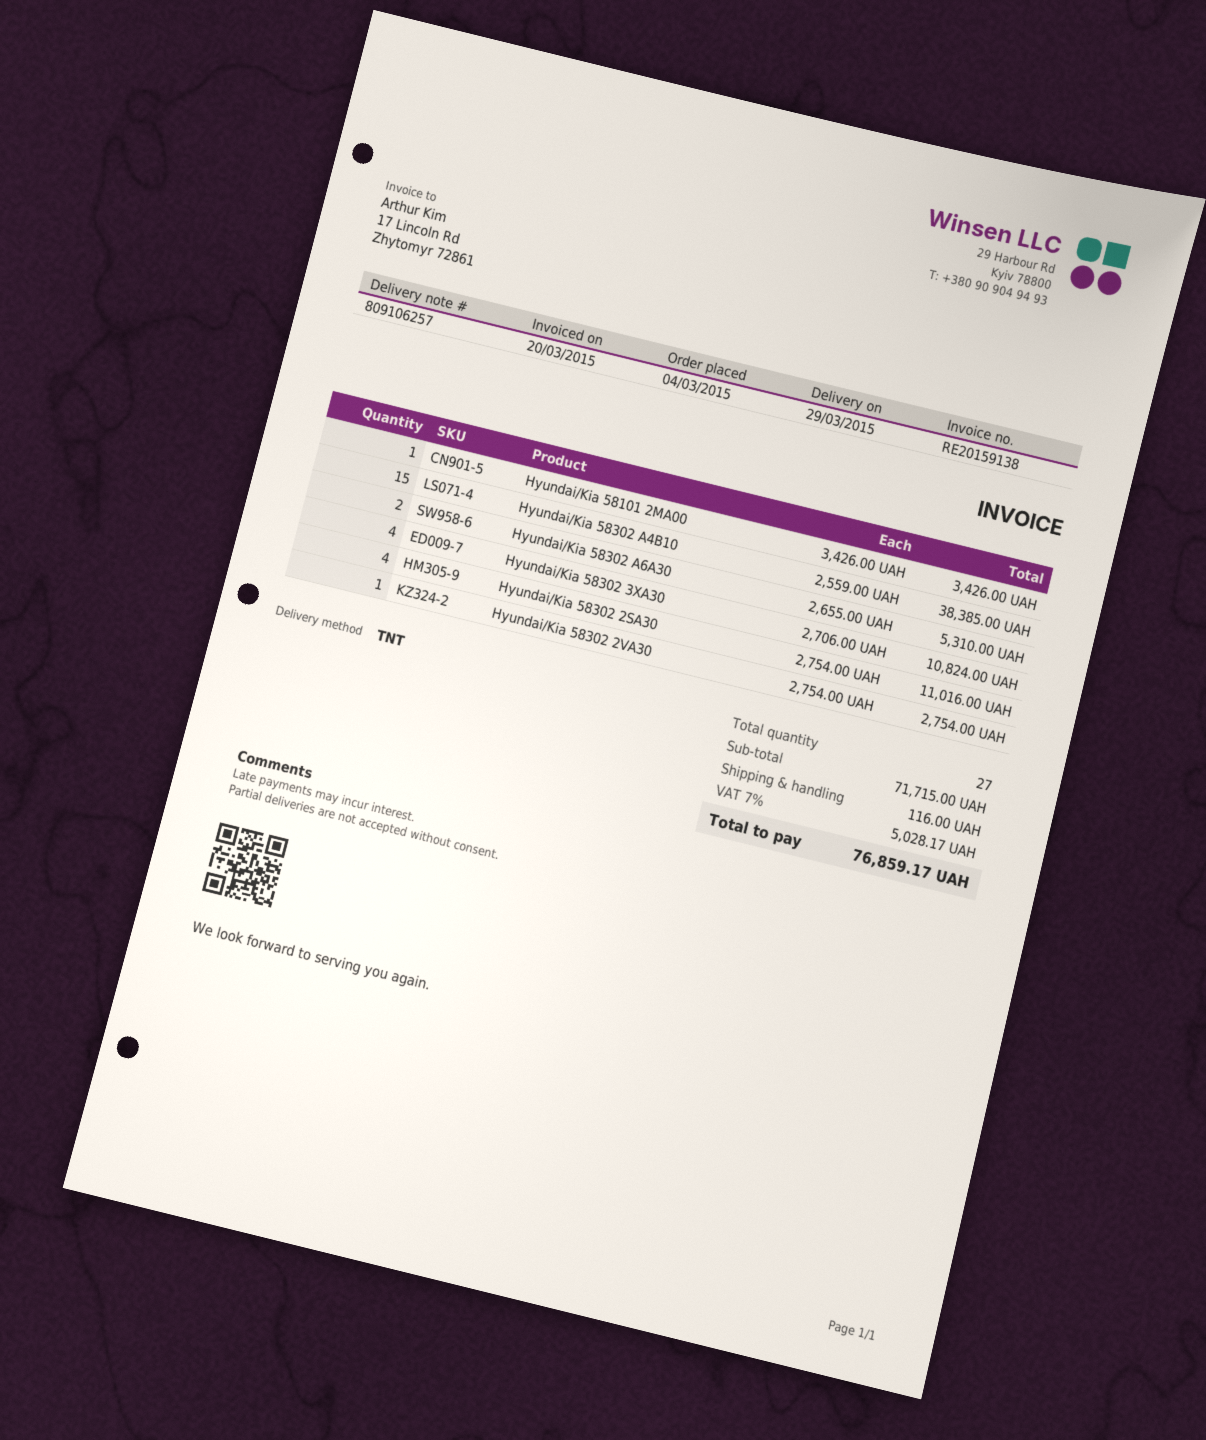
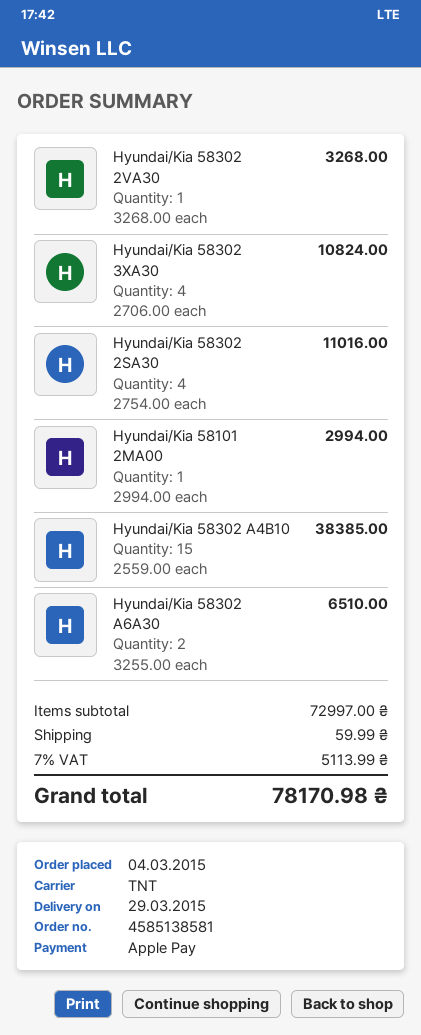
Hyundai/Kia 58101 2MA00: 1 x 3426.00 = 3426.00 -> 1 x 2994.00 = 2994.00
Hyundai/Kia 58302 A6A30: 2 x 2655.00 = 5310.00 -> 2 x 3255.00 = 6510.00
Hyundai/Kia 58302 2VA30: 1 x 2754.00 = 2754.00 -> 1 x 3268.00 = 3268.00
subtotal: 71715.00 -> 72997.00
shipping: 116.00 -> 59.99
tax: 7% = 5028.17 -> 7% = 5113.99
total: 76859.17 -> 78170.98

